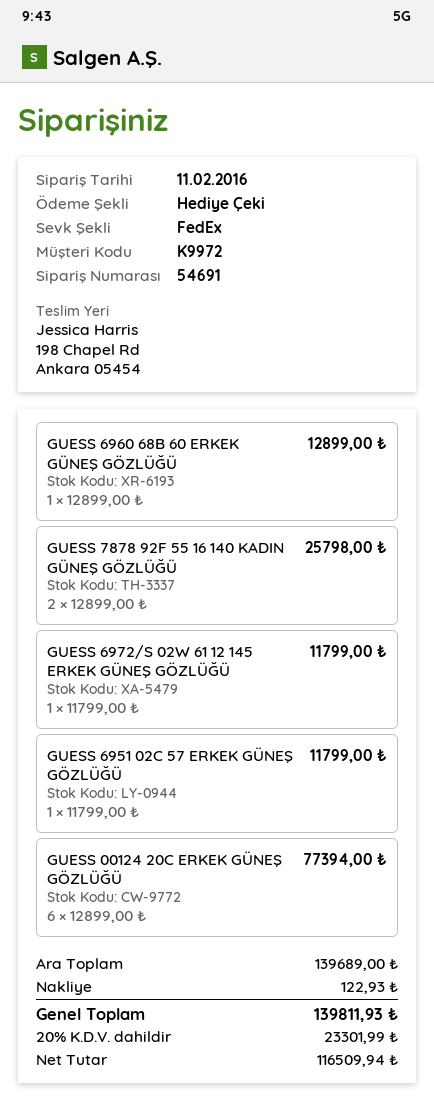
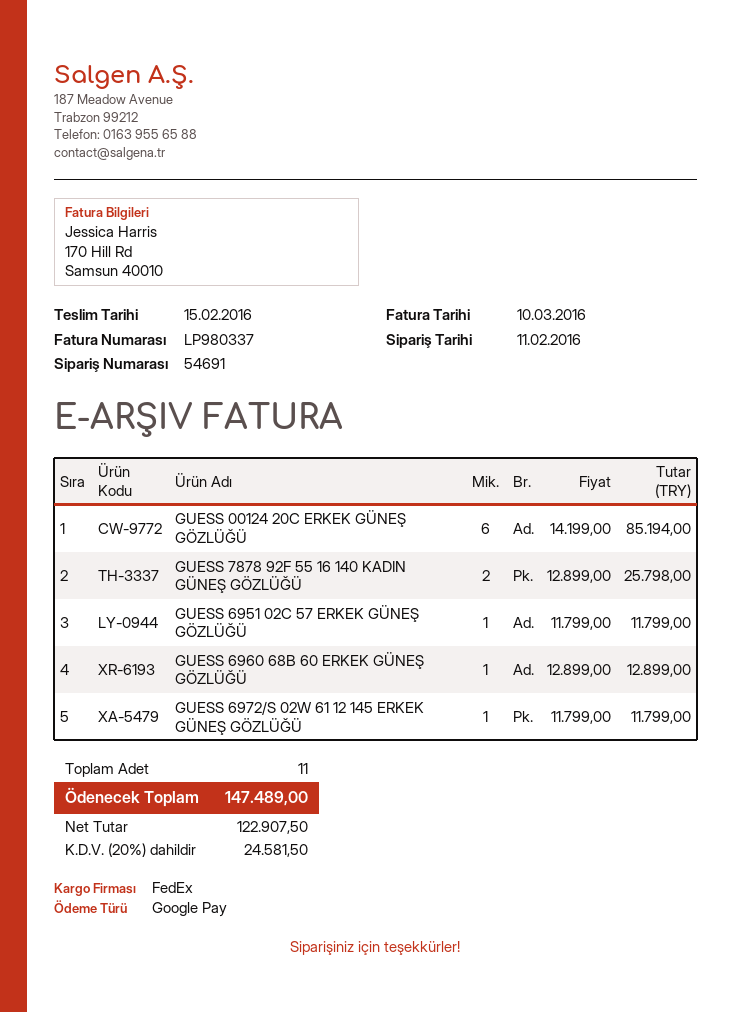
payment method: gift card -> Google Pay
GUESS 00124 20C ERKEK GÜNEŞ GÖZLÜĞÜ: 6 x 12899.00 = 77394.00 -> 6 x 14199.00 = 85194.00
shipping: 122.93 -> none
net: 116509.94 -> 122907.50
tax: 20% = 23301.99 -> 20% = 24581.50
total: 139811.93 -> 147489.00

